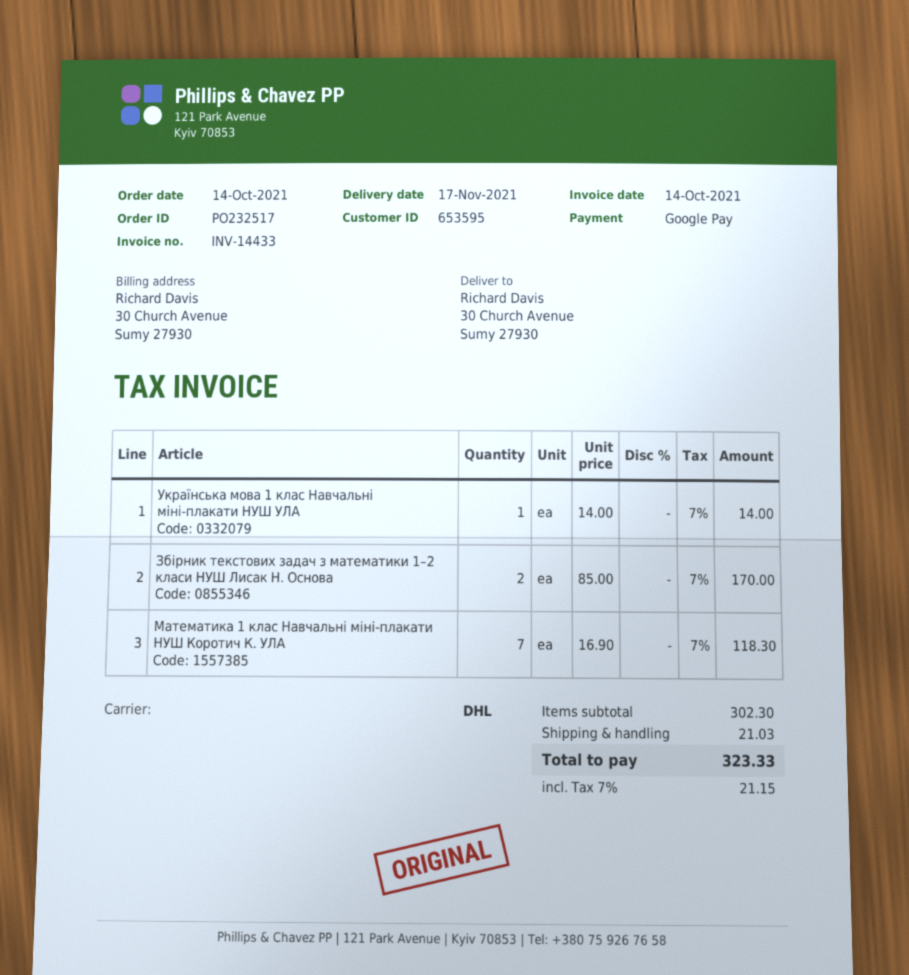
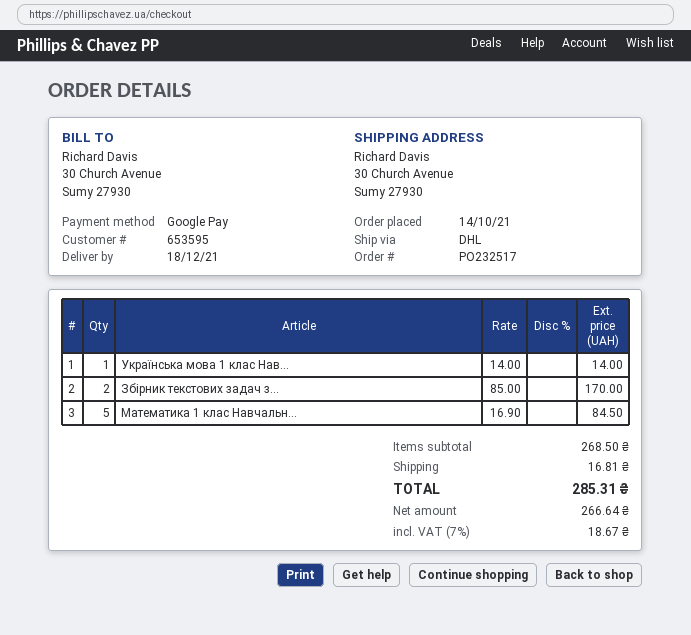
delivery date: 2021-11-17 -> 2021-12-18
Математика 1 клас Навчальні міні-плакати НУШ Коротич К. УЛА: 7 x 16.90 = 118.30 -> 5 x 16.90 = 84.50
subtotal: 302.30 -> 268.50
shipping: 21.03 -> 16.81
tax: 7% = 21.15 -> 7% = 18.67
total: 323.33 -> 285.31

